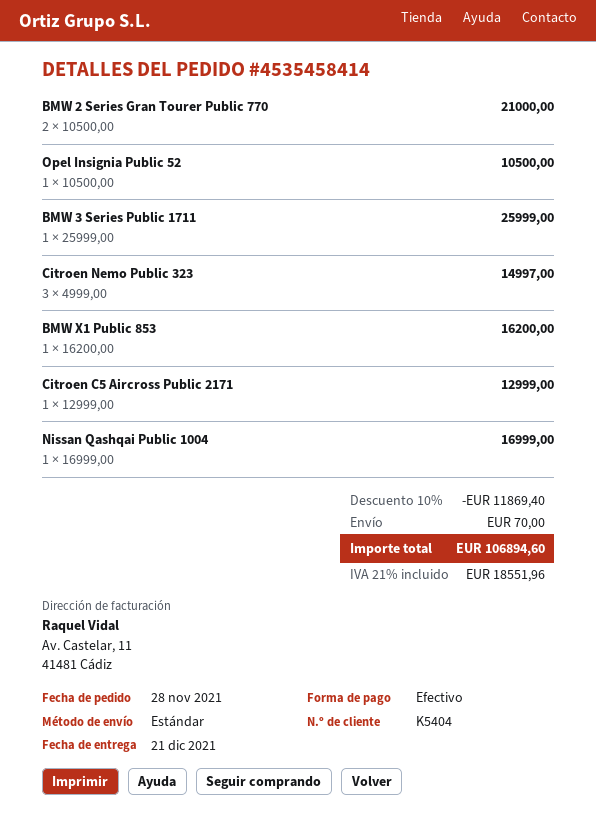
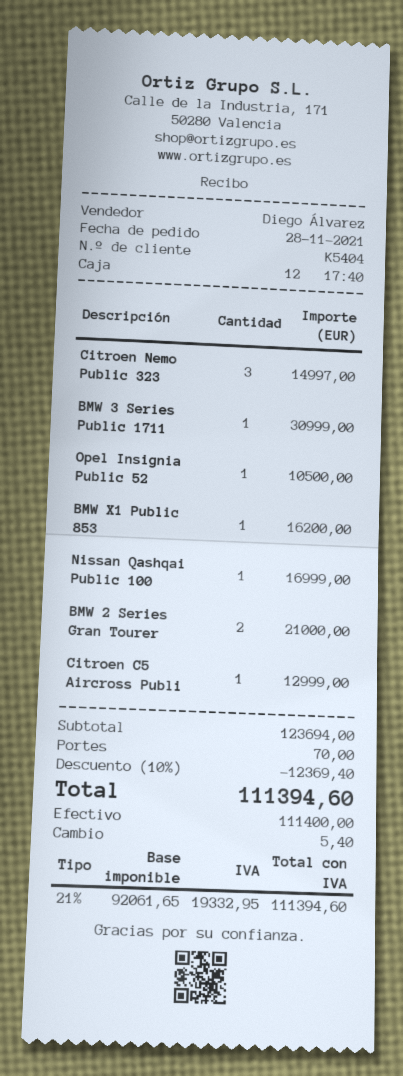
BMW 3 Series Public 1711: 1 for 25999.00 -> 1 for 30999.00
discount: 10% = 11869.40 -> 10% = 12369.40
tax: 21% = 18551.96 -> 21% = 19332.95
total: 106894.60 -> 111394.60

